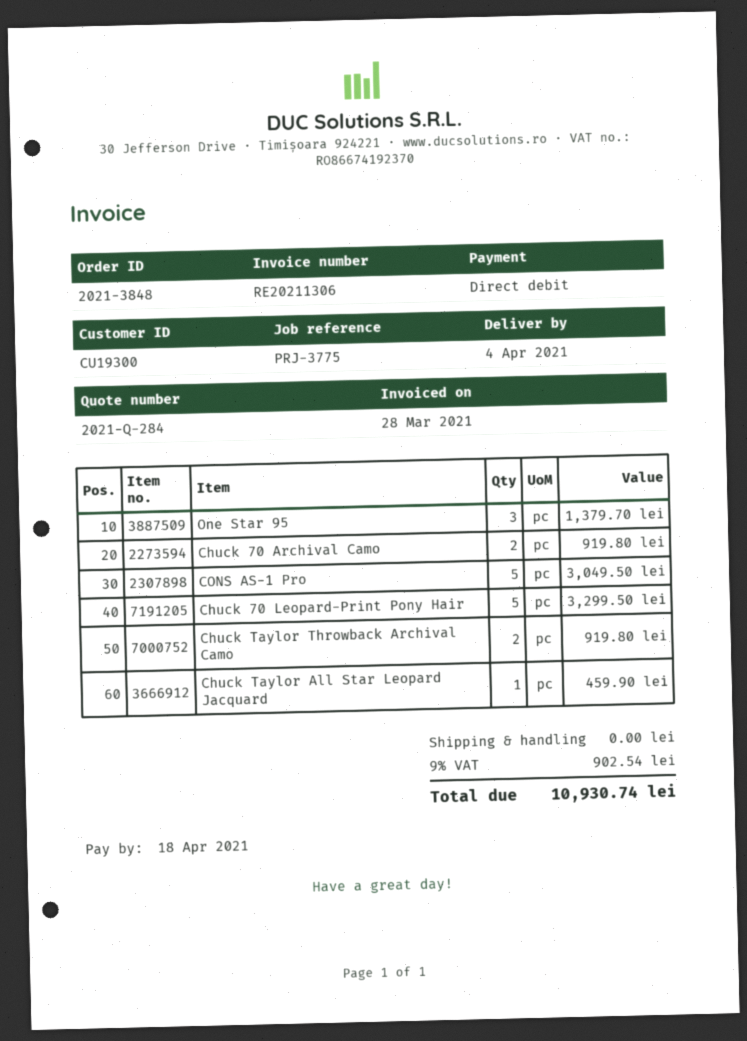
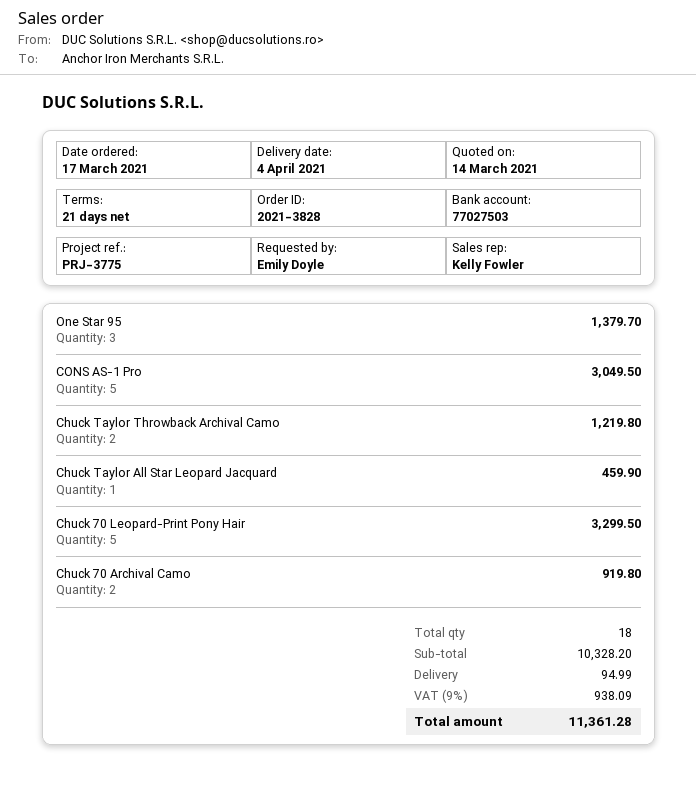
order number: 2021-3848 -> 2021-3828
Chuck Taylor Throwback Archival Camo: 2 for 919.80 -> 2 for 1219.80
shipping: 0.00 -> 94.99
tax: 9% = 902.54 -> 9% = 938.09
total: 10930.74 -> 11361.28

